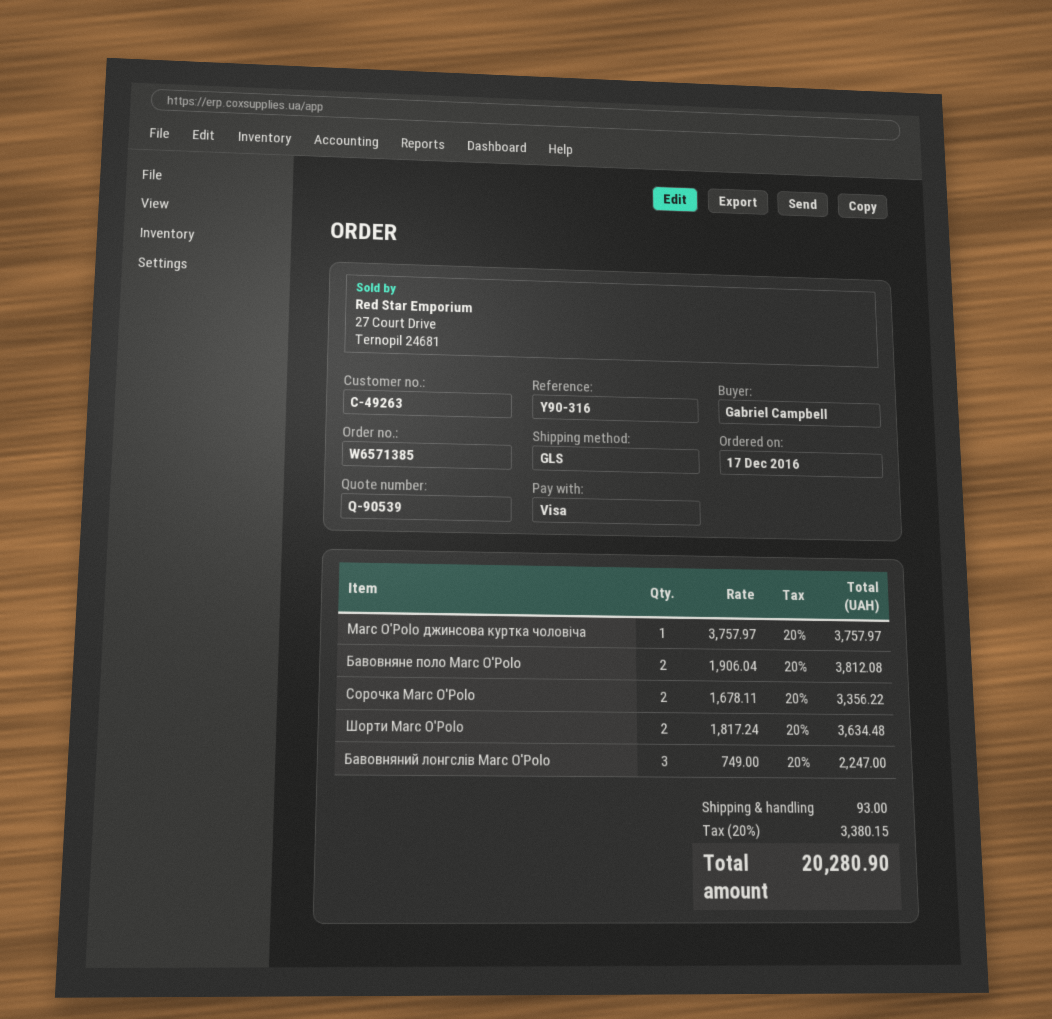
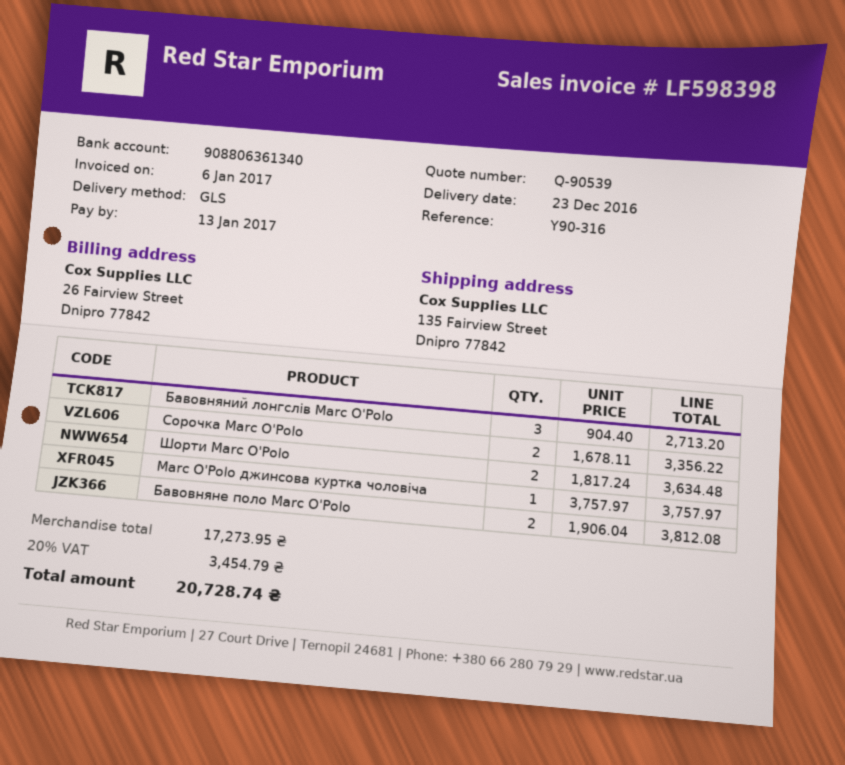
Бавовняний лонгслів Marc O'Polo: 3 x 749.00 = 2247.00 -> 3 x 904.40 = 2713.20
shipping: 93.00 -> none
tax: 20% = 3380.15 -> 20% = 3454.79
total: 20280.90 -> 20728.74

